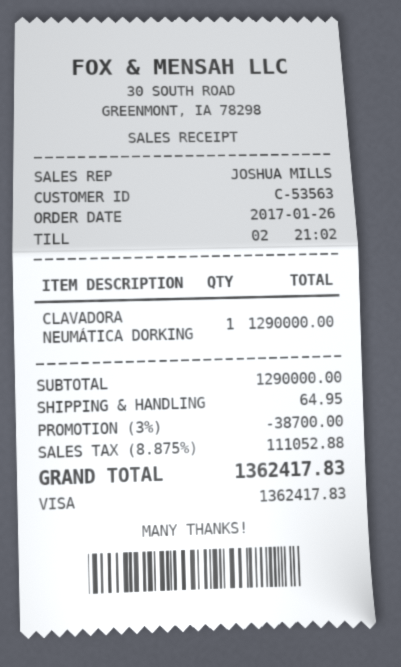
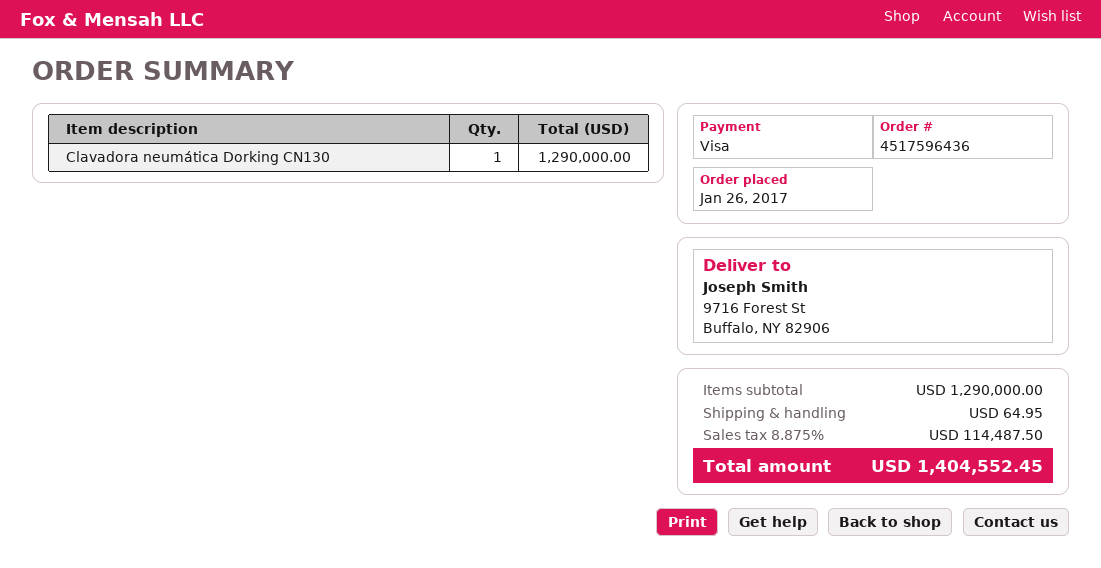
discount: 3% = 38700.00 -> none
tax: 8.875% = 111052.88 -> 8.875% = 114487.50
total: 1362417.83 -> 1404552.45

